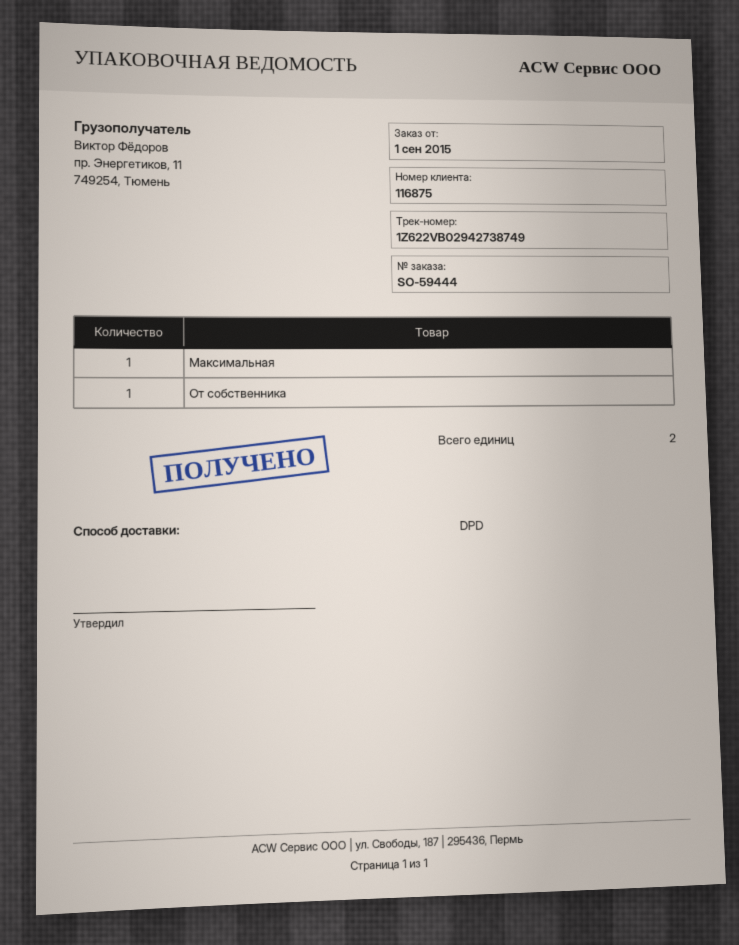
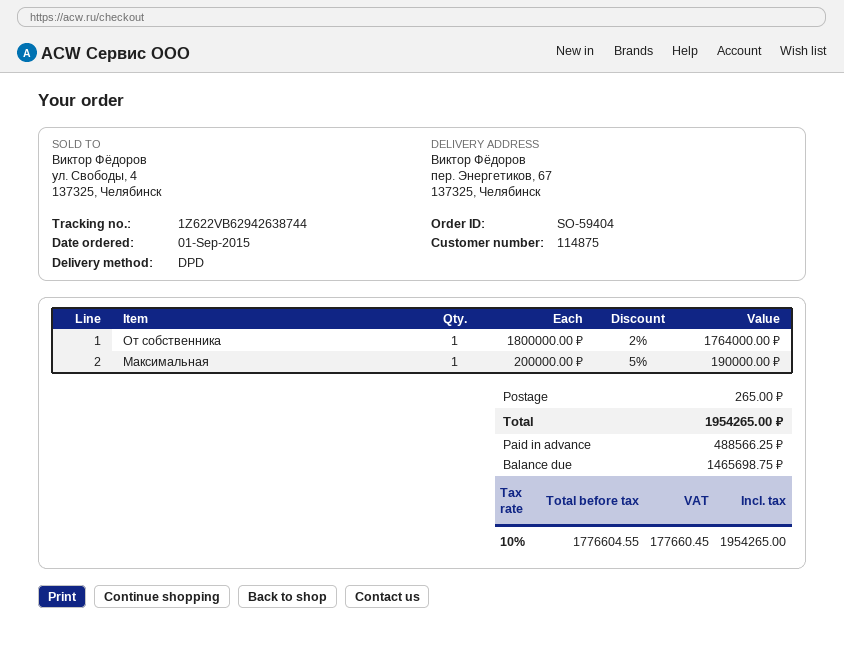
order number: SO-59444 -> SO-59404
customer number: 116875 -> 114875
tracking number: 1Z622VB02942738749 -> 1Z622VB62942638744
ship to: пр. Энергетиков, 11, 749254, Тюмень -> пер. Энергетиков, 67, 137325, Челябинск

